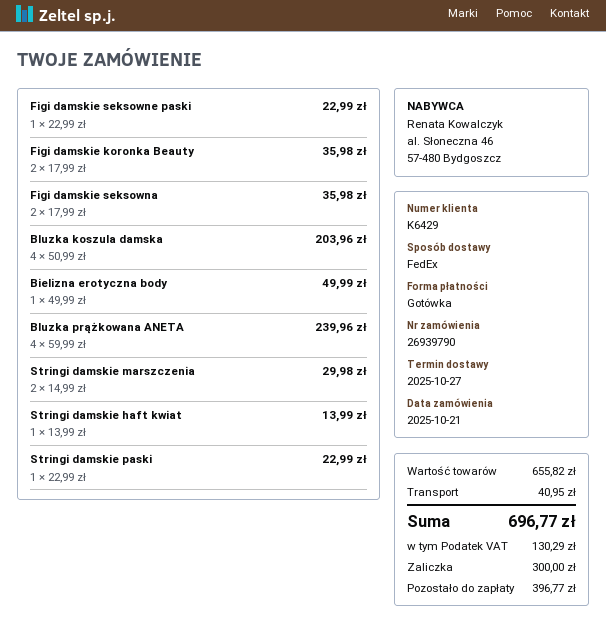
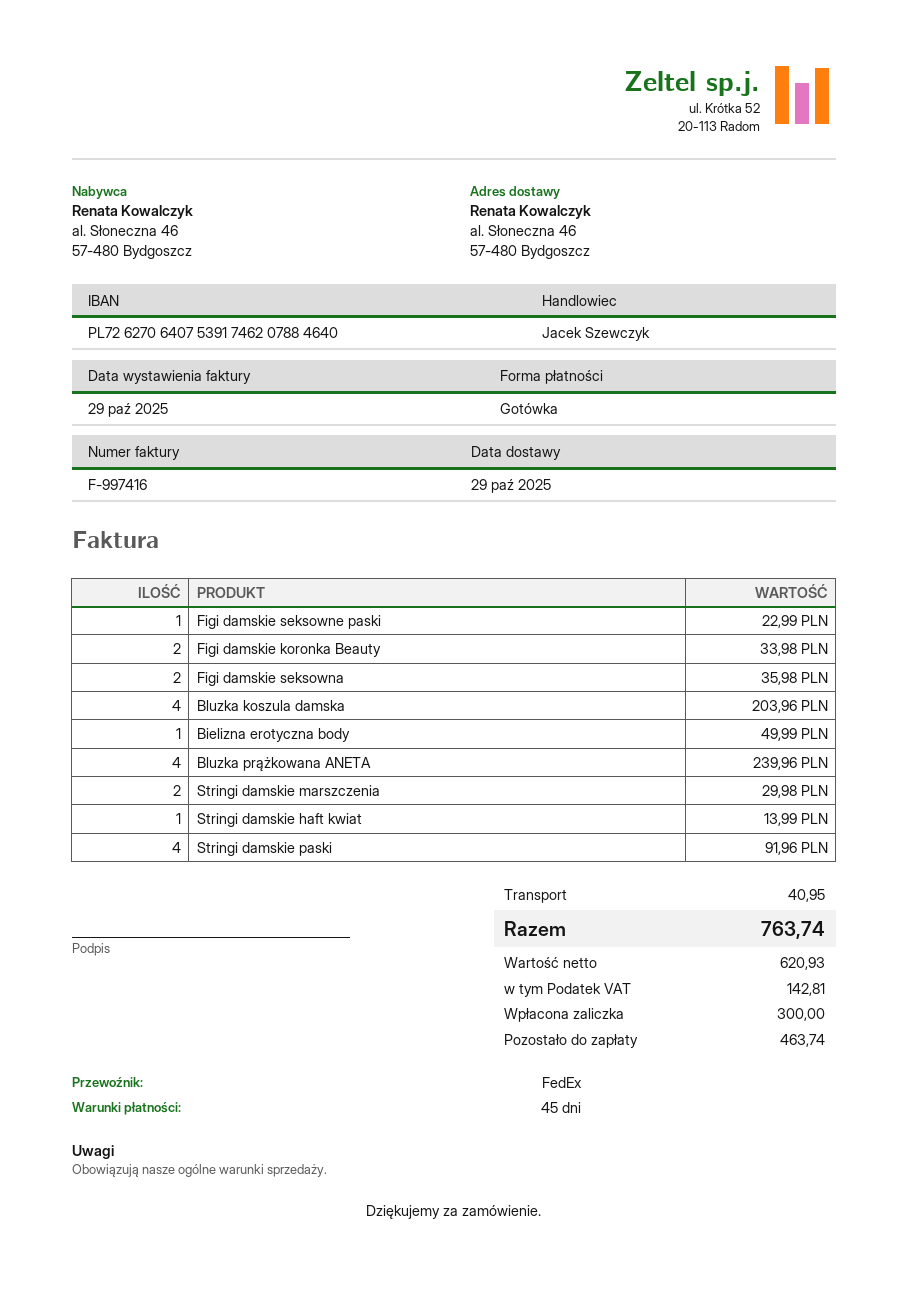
delivery date: 2025-10-27 -> 2025-10-29
Figi damskie koronka Beauty: 2 for 35.98 -> 2 for 33.98
Stringi damskie paski: 1 for 22.99 -> 4 for 91.96
tax: 130.29 -> 142.81
total: 696.77 -> 763.74
balance: 396.77 -> 463.74

